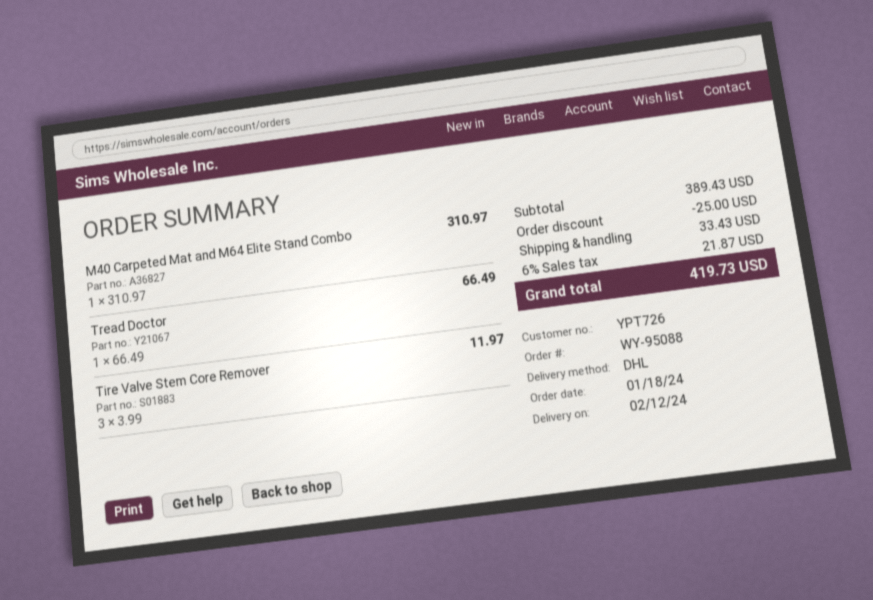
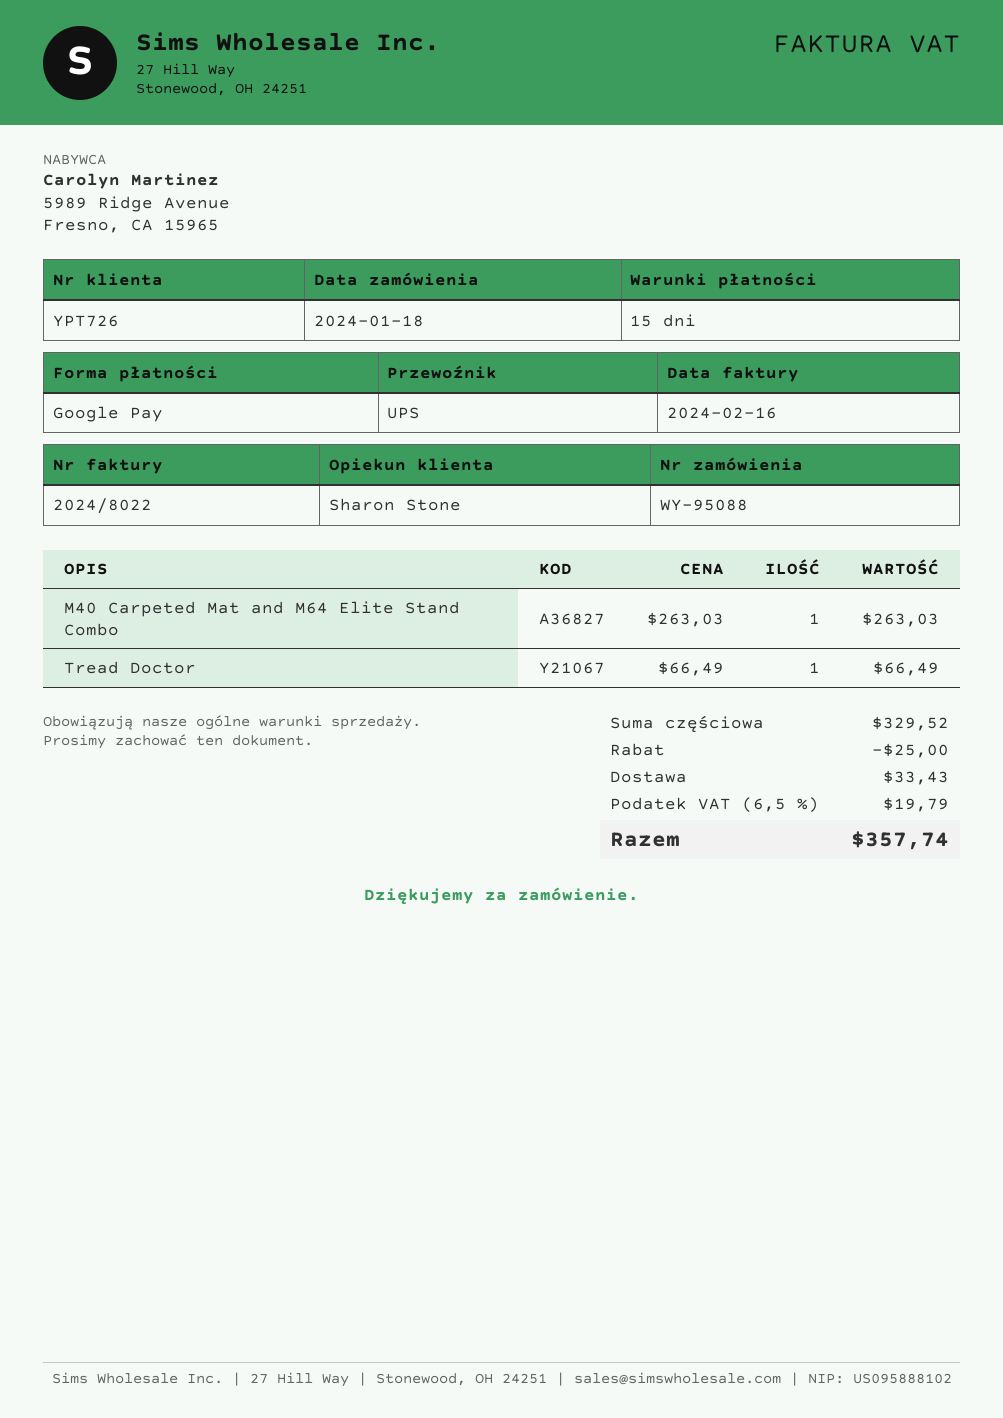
shipping method: DHL -> UPS
M40 Carpeted Mat and M64 Elite Stand Combo: 1 x 310.97 = 310.97 -> 1 x 263.03 = 263.03
Tire Valve Stem Core Remover: 3 x 3.99 = 11.97 -> none
subtotal: 389.43 -> 329.52
tax: 6% = 21.87 -> 6.5% = 19.79
total: 419.73 -> 357.74

